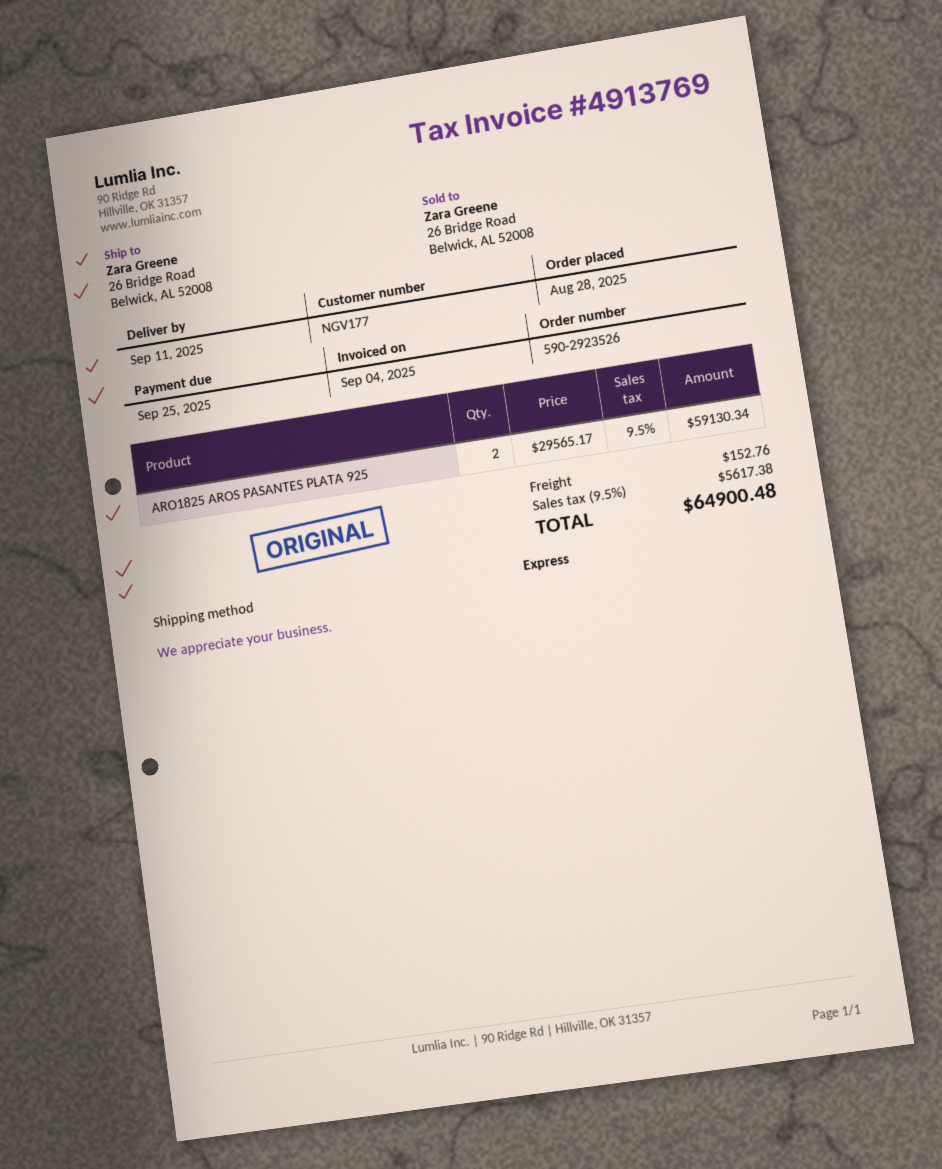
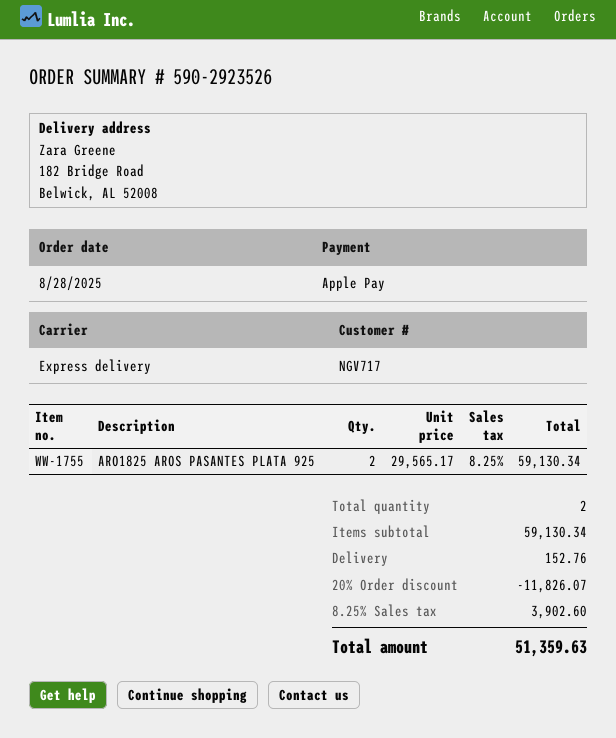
customer number: NGV177 -> NGV717
ship to: 26 Bridge Road, Belwick, AL 52008 -> 182 Bridge Road, Belwick, AL 52008
discount: none -> 20% = 11826.07
tax: 9.5% = 5617.38 -> 8.25% = 3902.60
total: 64900.48 -> 51359.63

